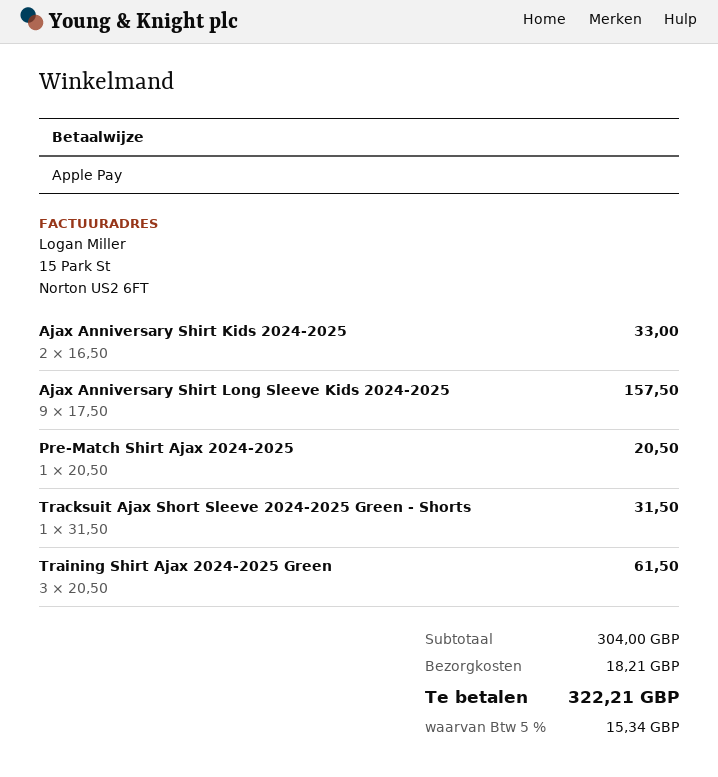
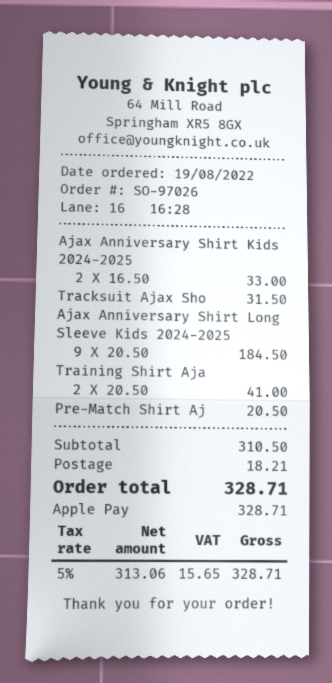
Ajax Anniversary Shirt Long Sleeve Kids 2024-2025: 9 x 17.50 = 157.50 -> 9 x 20.50 = 184.50
Training Shirt Ajax 2024-2025 Green: 3 x 20.50 = 61.50 -> 2 x 20.50 = 41.00
subtotal: 304.00 -> 310.50
tax: 5% = 15.34 -> 5% = 15.65
total: 322.21 -> 328.71

